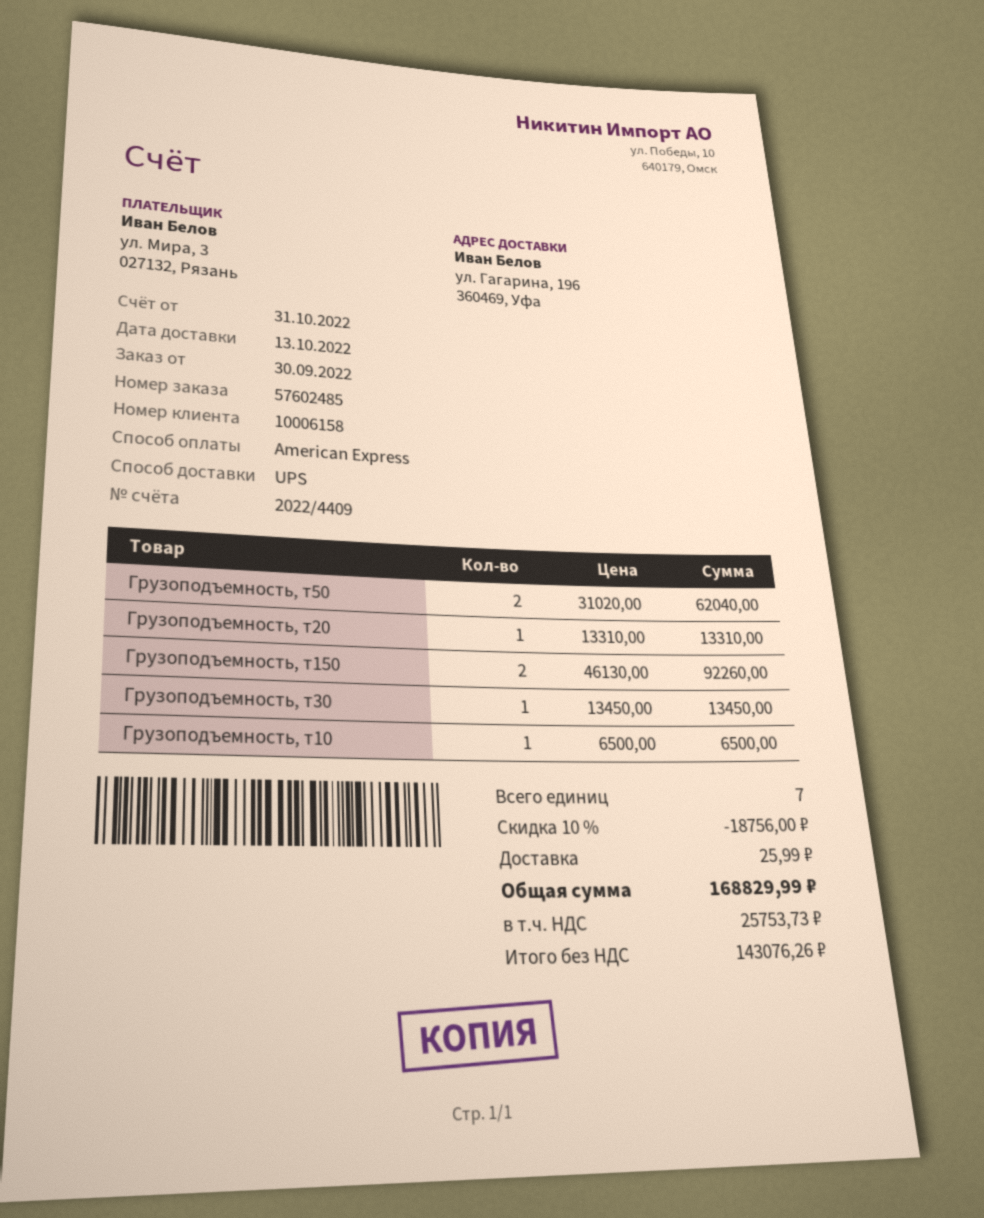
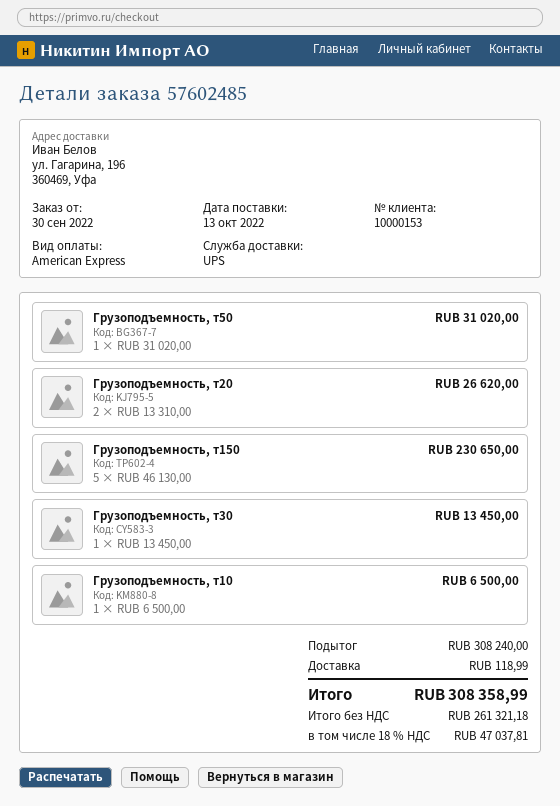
customer number: 10006158 -> 10000153
Грузоподъемность, т50: 2 x 31020.00 = 62040.00 -> 1 x 31020.00 = 31020.00
Грузоподъемность, т20: 1 x 13310.00 = 13310.00 -> 2 x 13310.00 = 26620.00
Грузоподъемность, т150: 2 x 46130.00 = 92260.00 -> 5 x 46130.00 = 230650.00
discount: 10% = 18756.00 -> none
shipping: 25.99 -> 118.99
net: 143076.26 -> 261321.18
tax: 25753.73 -> 47037.81
total: 168829.99 -> 308358.99

